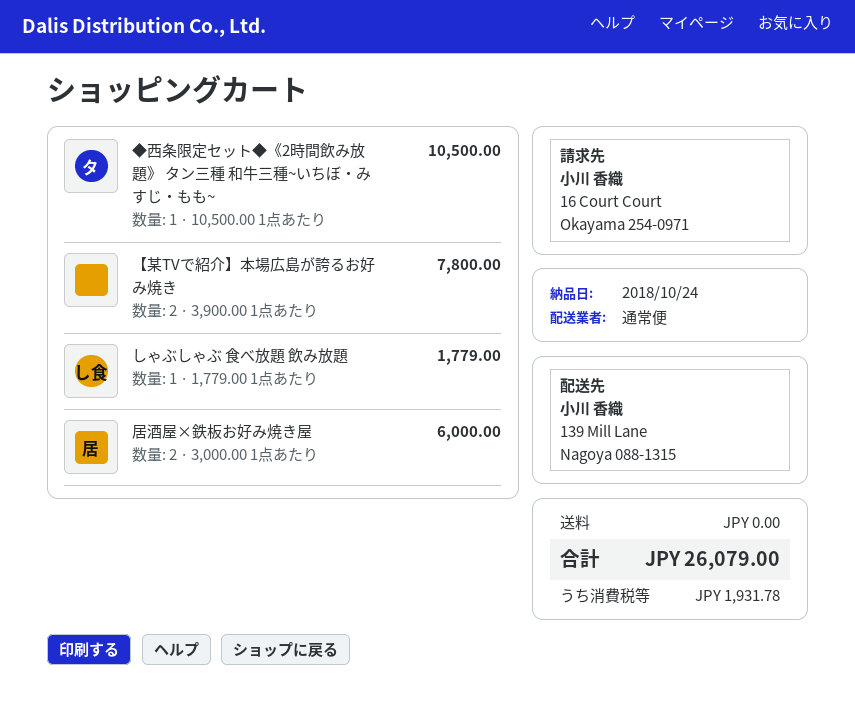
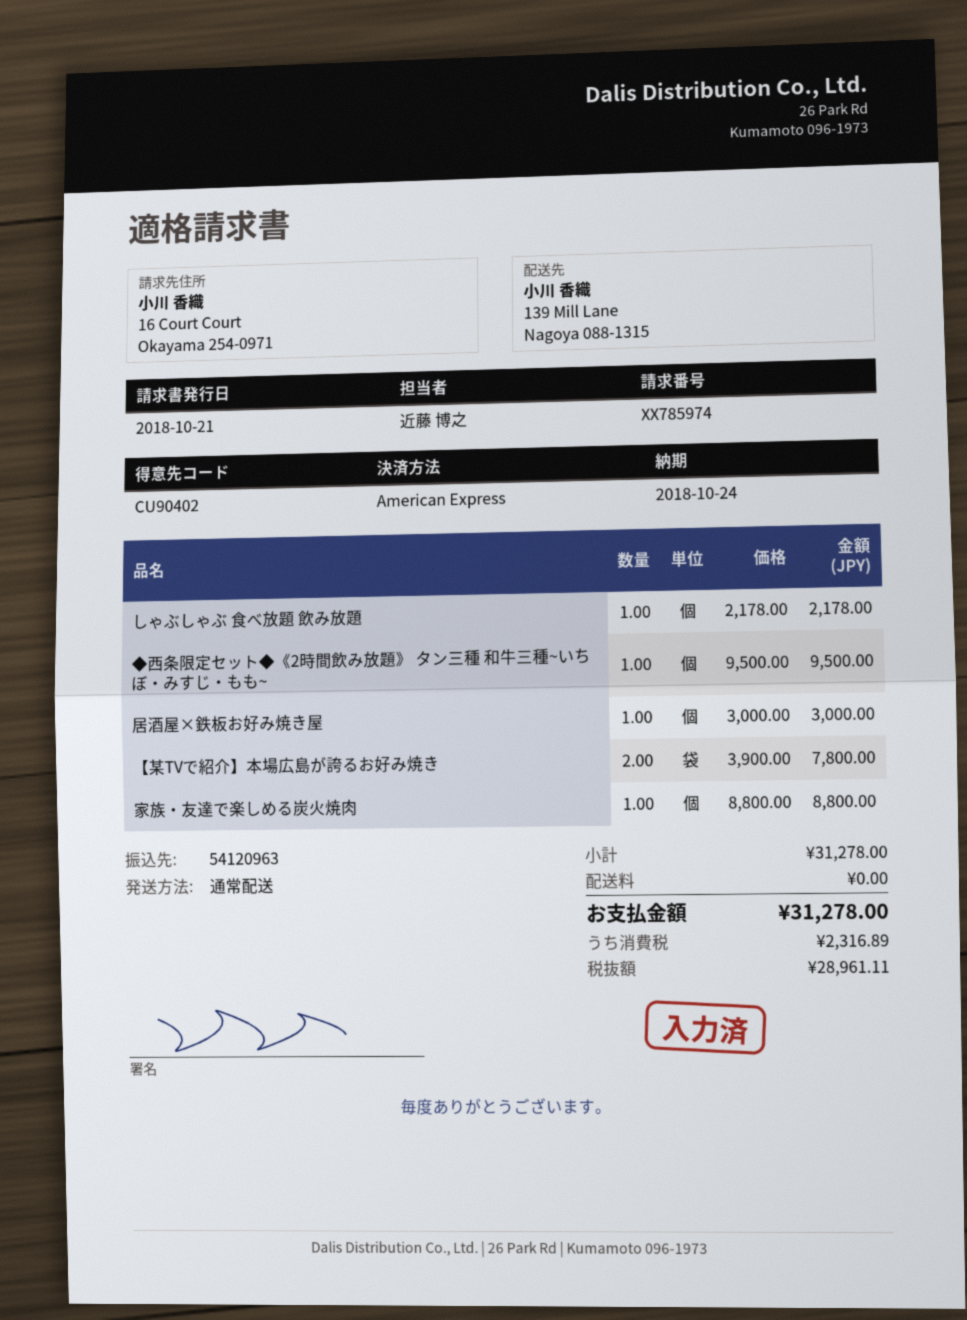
◆西条限定セット◆《2時間飲み放題》 タン三種 和牛三種~いちぼ・みすじ・もも~: 1 x 10500.00 = 10500.00 -> 1 x 9500.00 = 9500.00
しゃぶしゃぶ 食べ放題 飲み放題: 1 x 1779.00 = 1779.00 -> 1 x 2178.00 = 2178.00
居酒屋×鉄板お好み焼き屋: 2 x 3000.00 = 6000.00 -> 1 x 3000.00 = 3000.00
家族・友達で楽しめる炭火焼肉: none -> 1 x 8800.00 = 8800.00
tax: 1931.78 -> 2316.89
total: 26079.00 -> 31278.00

